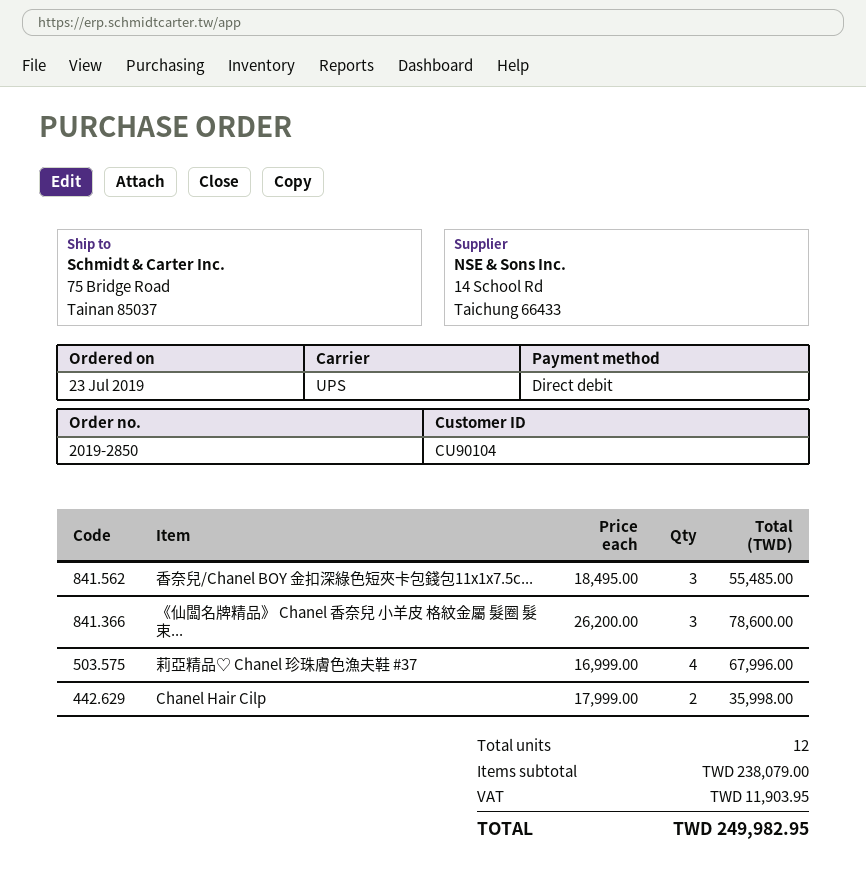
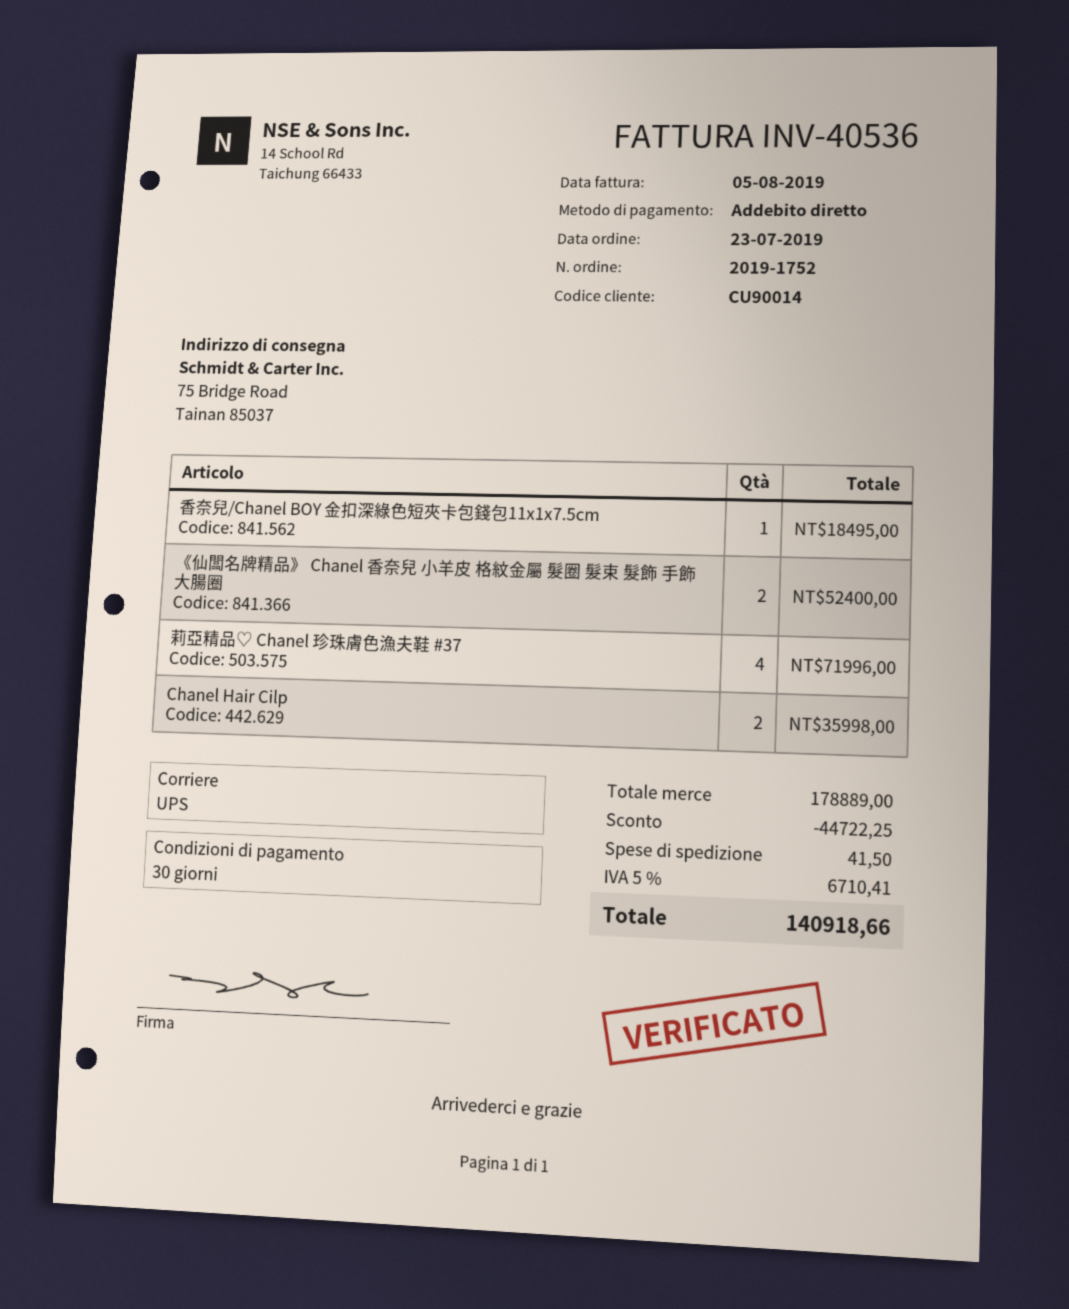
order number: 2019-2850 -> 2019-1752
customer number: CU90104 -> CU90014
香奈兒/Chanel BOY 金扣深綠色短夾卡包錢包11x1x7.5c...: 3 for 55485.00 -> 1 for 18495.00
《仙闆名牌精品》 Chanel 香奈兒 小羊皮 格紋金屬 髮圈 髮束...: 3 for 78600.00 -> 2 for 52400.00
莉亞精品♡ Chanel 珍珠膚色漁夫鞋 #37: 4 for 67996.00 -> 4 for 71996.00
subtotal: 238079.00 -> 178889.00
discount: none -> 44722.25
shipping: none -> 41.50
tax: 11903.95 -> 6710.41
total: 249982.95 -> 140918.66

